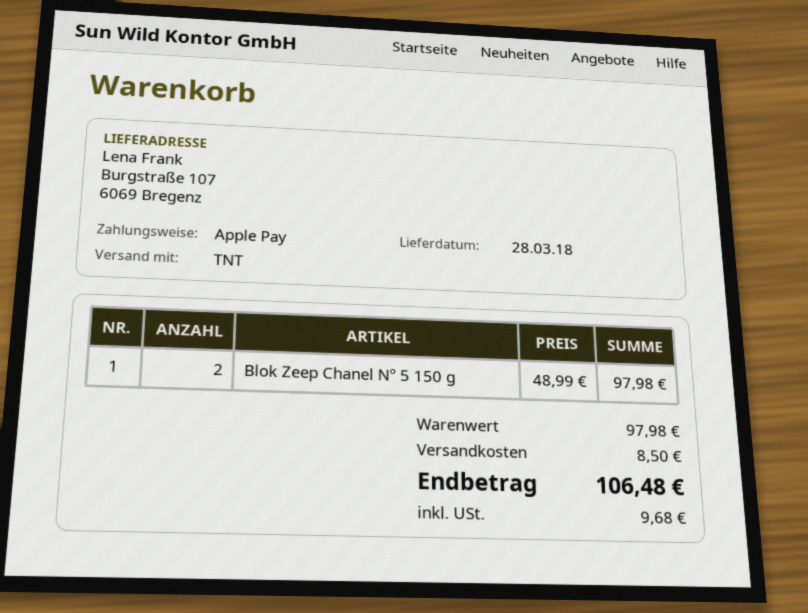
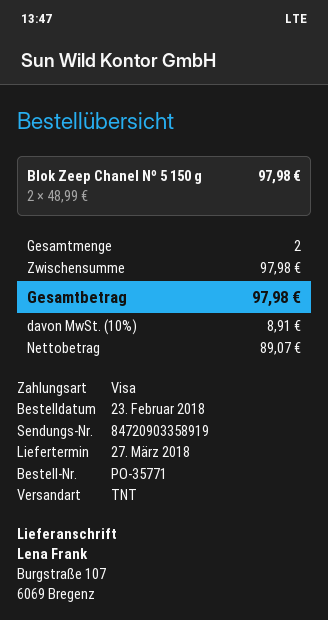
delivery date: 2018-03-28 -> 2018-03-27
payment method: Apple Pay -> Visa
shipping: 8.50 -> none
tax: 9.68 -> 8.91
total: 106.48 -> 97.98

